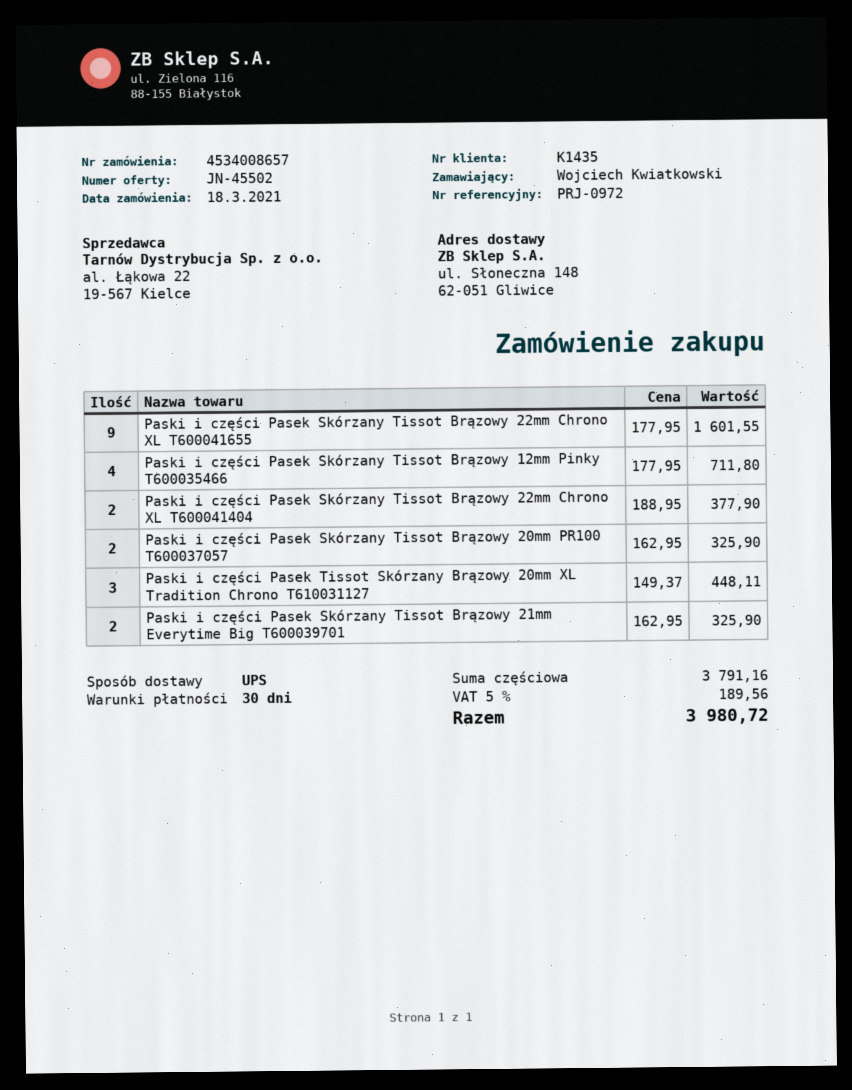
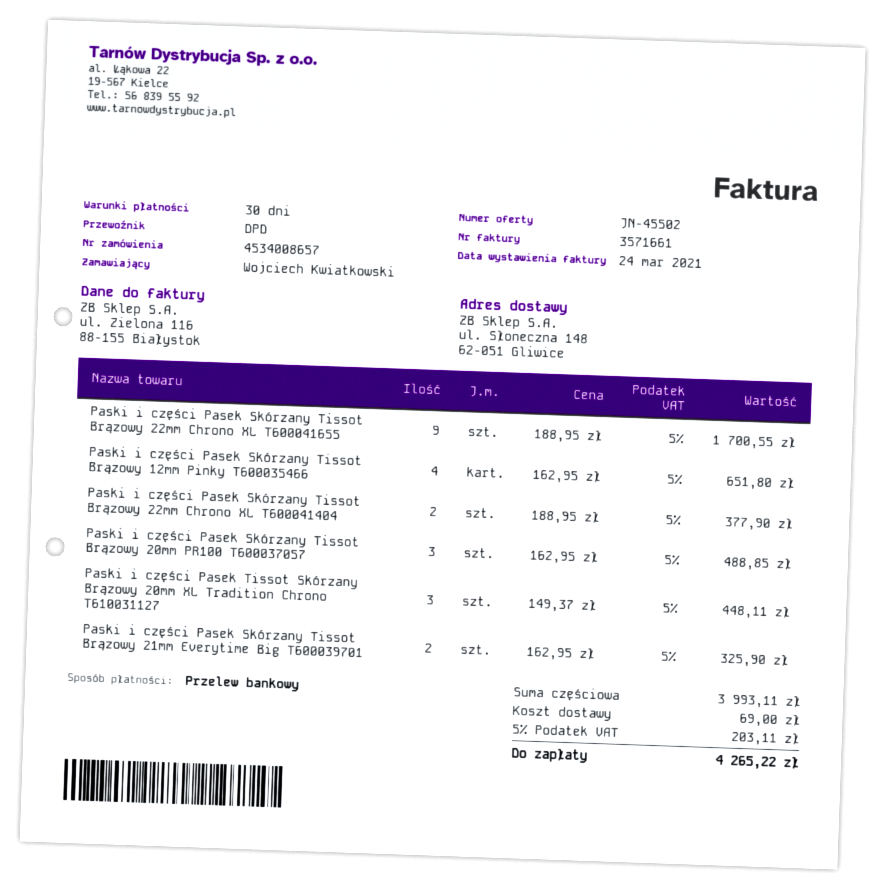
shipping method: UPS -> DPD
Paski i części Pasek Skórzany Tissot Brązowy 22mm Chrono XL T600041655: 9 x 177.95 = 1601.55 -> 9 x 188.95 = 1700.55
Paski i części Pasek Skórzany Tissot Brązowy 12mm Pinky T600035466: 4 x 177.95 = 711.80 -> 4 x 162.95 = 651.80
Paski i części Pasek Skórzany Tissot Brązowy 20mm PR100 T600037057: 2 x 162.95 = 325.90 -> 3 x 162.95 = 488.85
subtotal: 3791.16 -> 3993.11
shipping: none -> 69.00
tax: 5% = 189.56 -> 5% = 203.11
total: 3980.72 -> 4265.22

